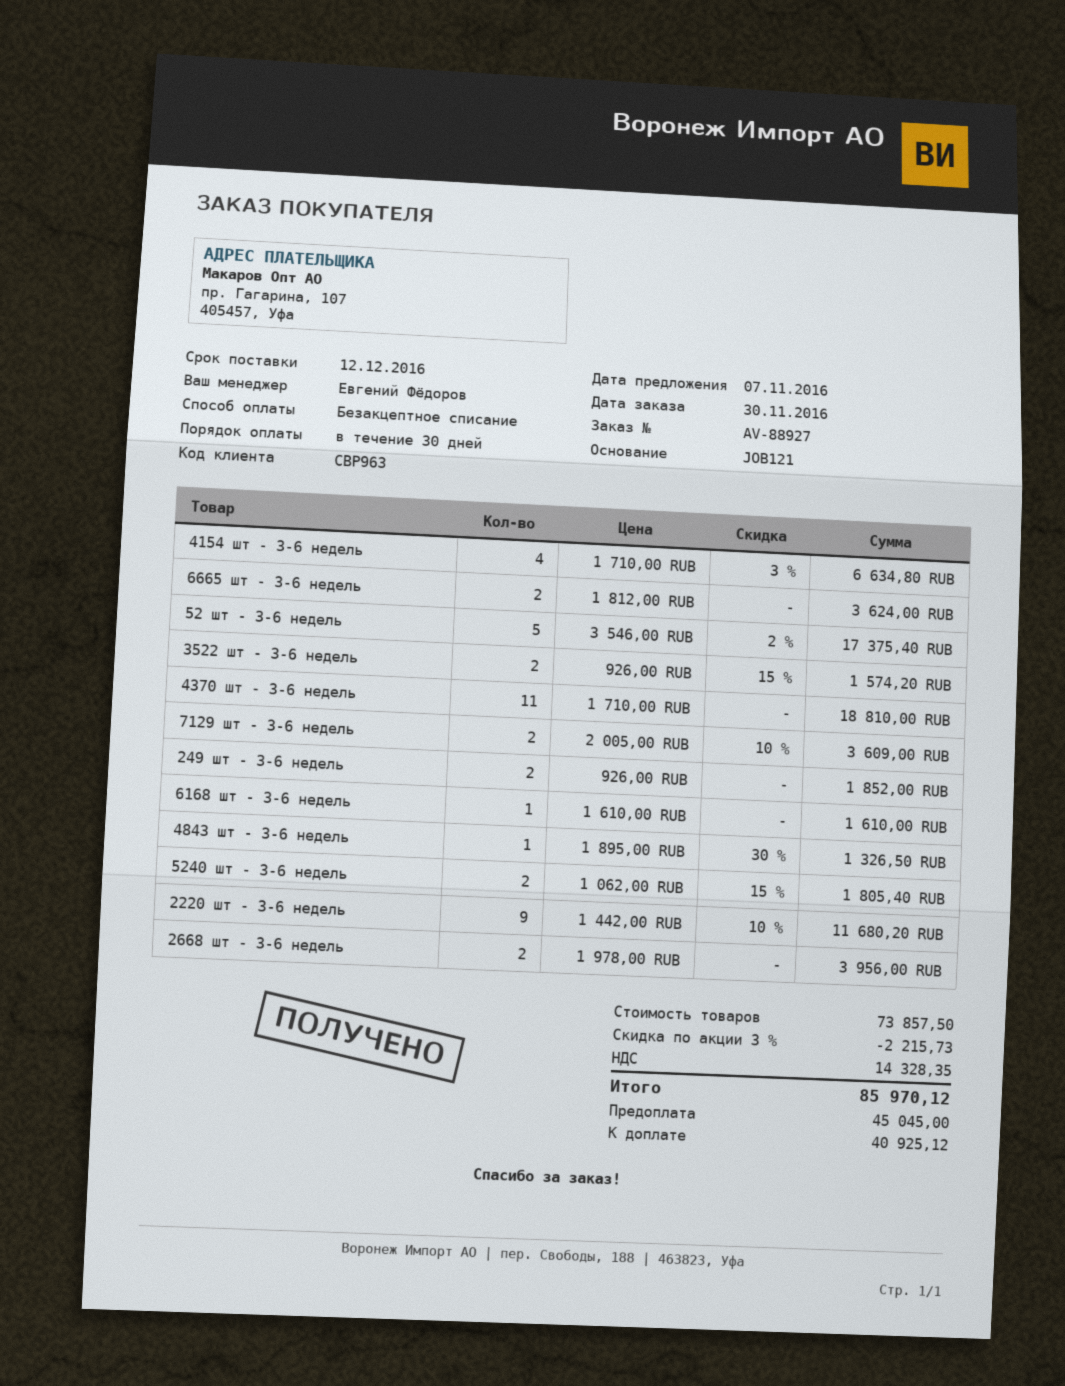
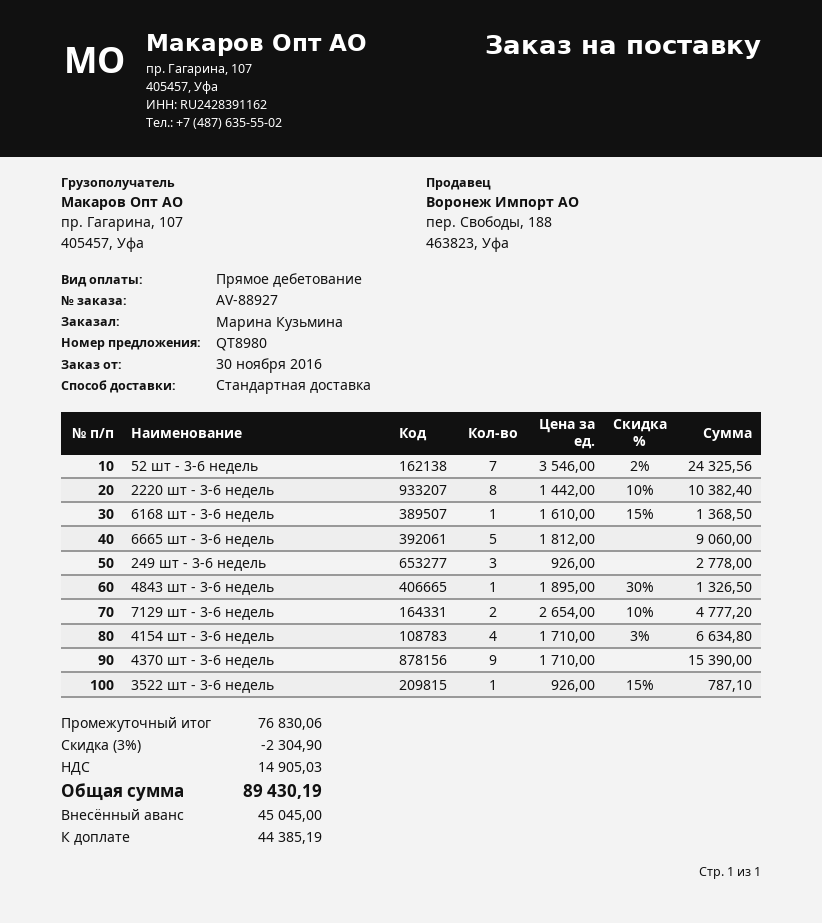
6665 шт - 3-6 недель: 2 x 1812.00 = 3624.00 -> 5 x 1812.00 = 9060.00
52 шт - 3-6 недель: 5 x 3546.00 - 2% = 17375.40 -> 7 x 3546.00 - 2% = 24325.56
3522 шт - 3-6 недель: 2 x 926.00 - 15% = 1574.20 -> 1 x 926.00 - 15% = 787.10
4370 шт - 3-6 недель: 11 x 1710.00 = 18810.00 -> 9 x 1710.00 = 15390.00
7129 шт - 3-6 недель: 2 x 2005.00 - 10% = 3609.00 -> 2 x 2654.00 - 10% = 4777.20
249 шт - 3-6 недель: 2 x 926.00 = 1852.00 -> 3 x 926.00 = 2778.00
6168 шт - 3-6 недель: 1 x 1610.00 = 1610.00 -> 1 x 1610.00 - 15% = 1368.50
5240 шт - 3-6 недель: 2 x 1062.00 - 15% = 1805.40 -> none
2220 шт - 3-6 недель: 9 x 1442.00 - 10% = 11680.20 -> 8 x 1442.00 - 10% = 10382.40
2668 шт - 3-6 недель: 2 x 1978.00 = 3956.00 -> none
subtotal: 73857.50 -> 76830.06
discount: 3% = 2215.73 -> 3% = 2304.90
tax: 14328.35 -> 14905.03
total: 85970.12 -> 89430.19
balance: 40925.12 -> 44385.19

